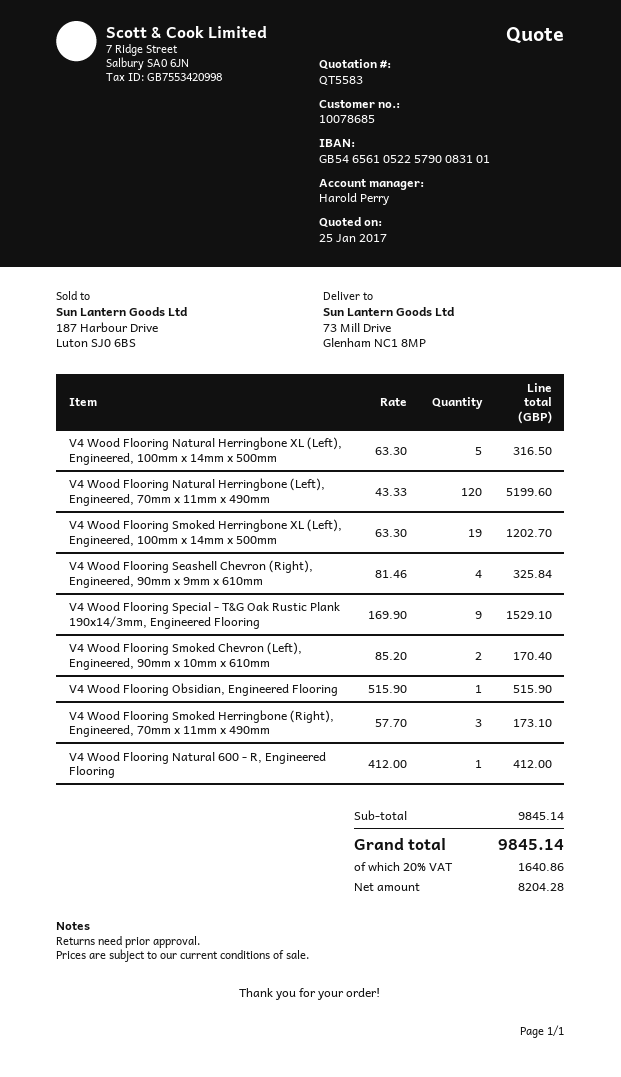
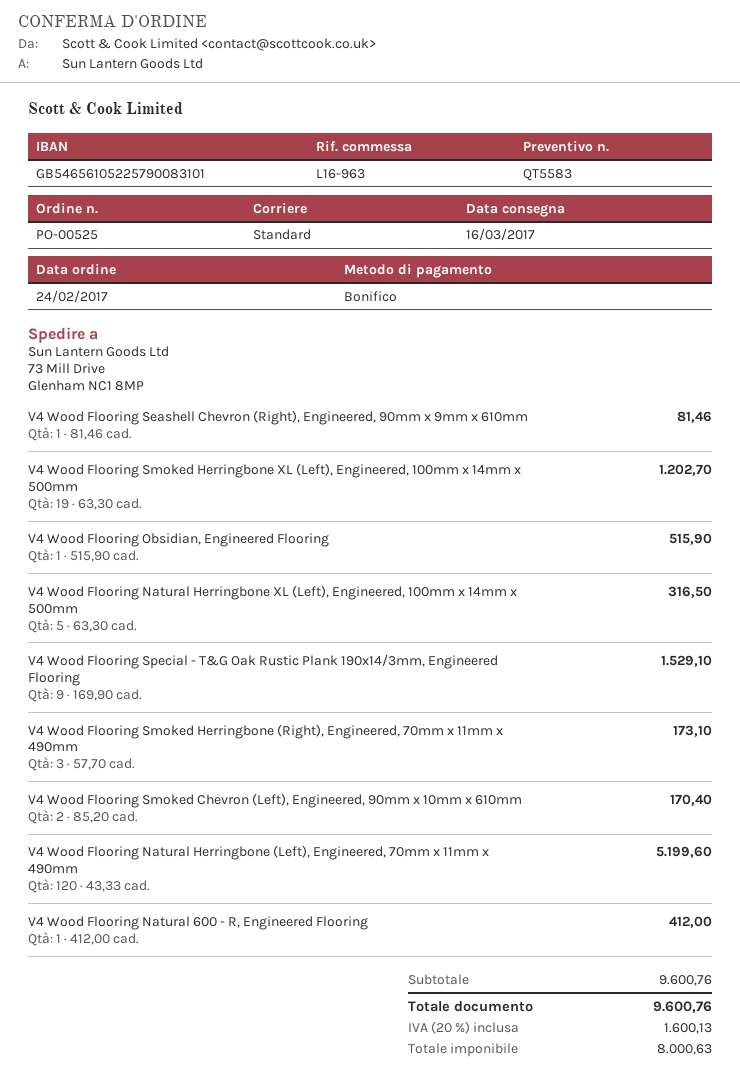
V4 Wood Flooring Seashell Chevron (Right), Engineered, 90mm x 9mm x 610mm: 4 x 81.46 = 325.84 -> 1 x 81.46 = 81.46
subtotal: 9845.14 -> 9600.76
net: 8204.28 -> 8000.63
tax: 20% = 1640.86 -> 20% = 1600.13
total: 9845.14 -> 9600.76

